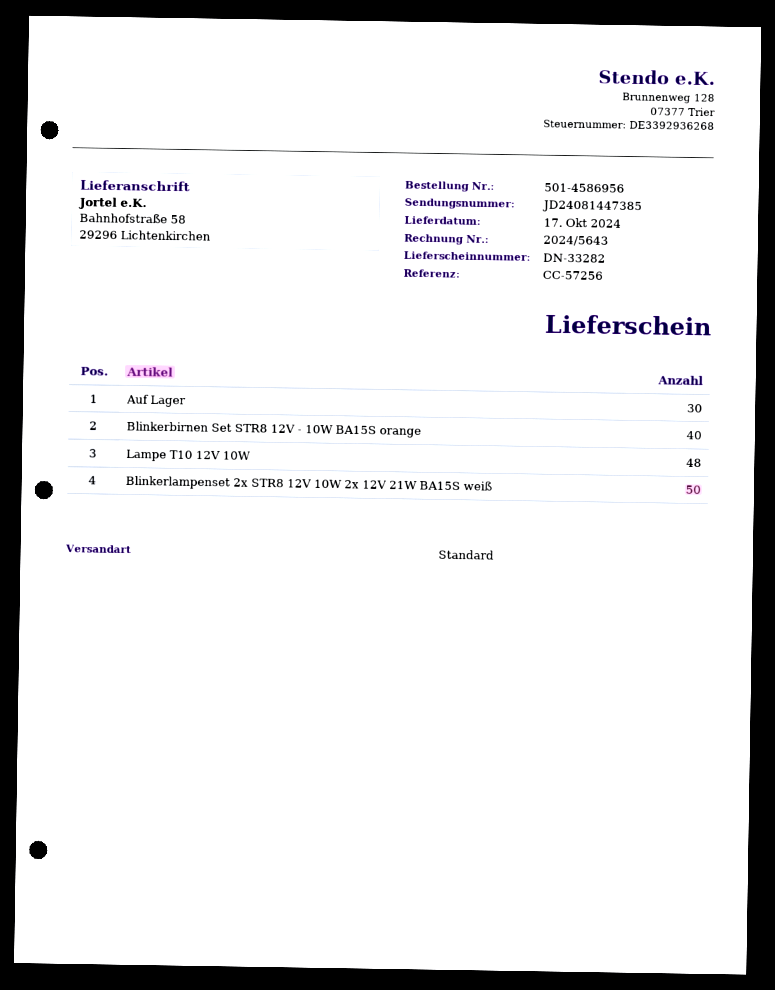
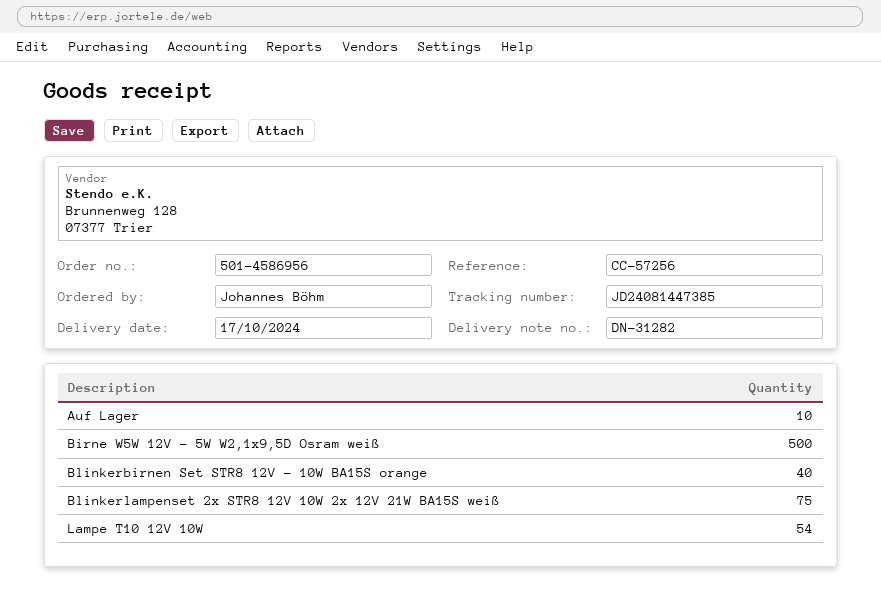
delivery note number: DN-33282 -> DN-31282
Auf Lager: 30 -> 10
Lampe T10 12V 10W: 48 -> 54
Blinkerlampenset 2x STR8 12V 10W 2x 12V 21W BA15S weiß: 50 -> 75
Birne W5W 12V - 5W W2,1x9,5D Osram weiß: none -> 500

